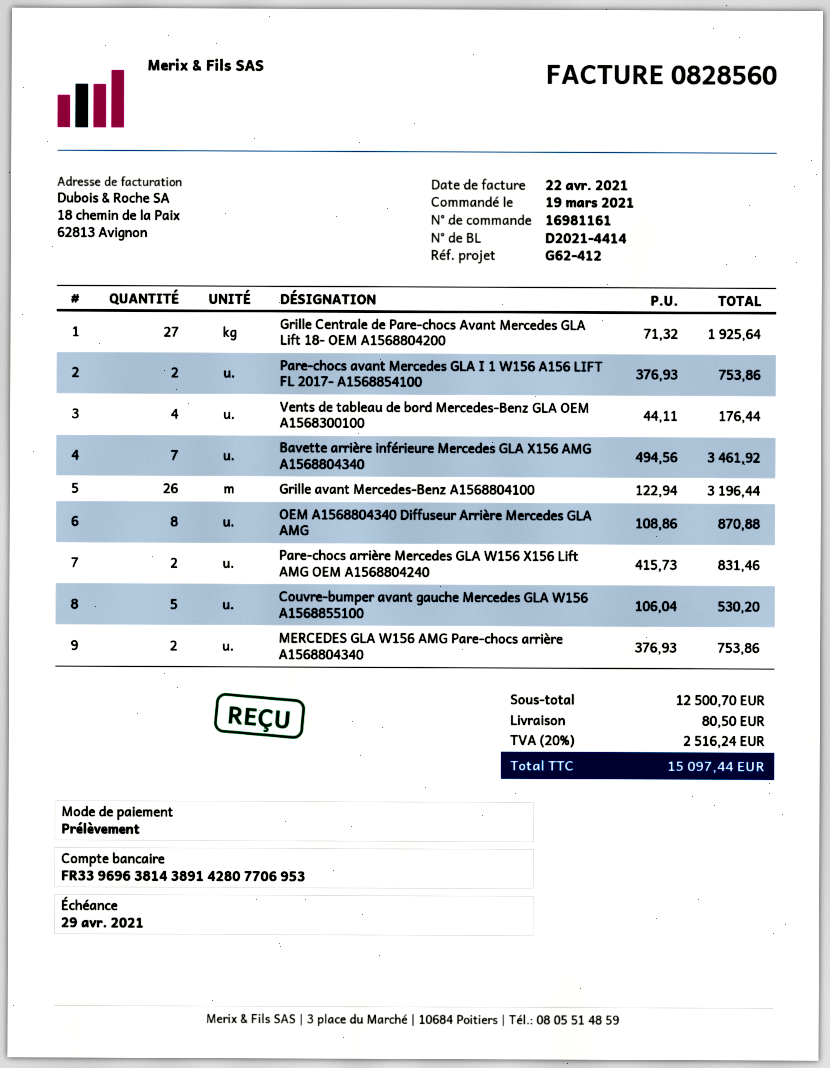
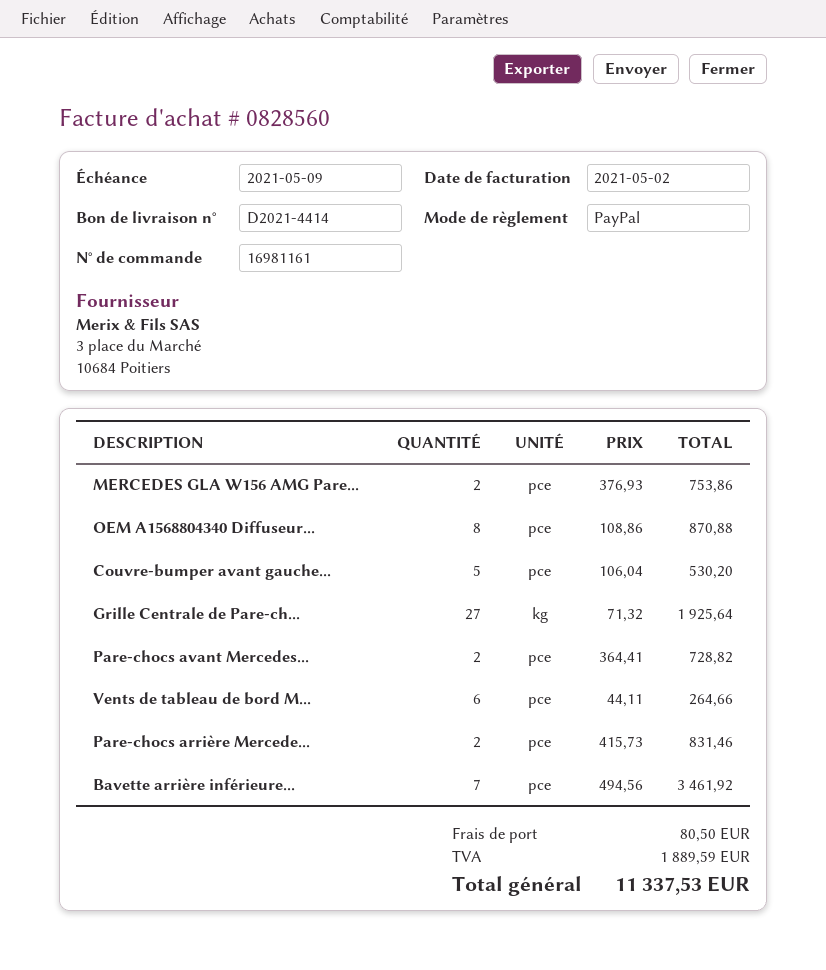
invoice date: 2021-04-22 -> 2021-05-02
due date: 2021-04-29 -> 2021-05-09
payment method: direct debit -> PayPal
Pare-chocs avant Mercedes GLA I 1 W156 A156 LIFT FL 2017- A1568854100: 2 x 376.93 = 753.86 -> 2 x 364.41 = 728.82
Vents de tableau de bord Mercedes-Benz GLA OEM A1568300100: 4 x 44.11 = 176.44 -> 6 x 44.11 = 264.66
Grille avant Mercedes-Benz A1568804100: 26 x 122.94 = 3196.44 -> none
tax: 2516.24 -> 1889.59
total: 15097.44 -> 11337.53

